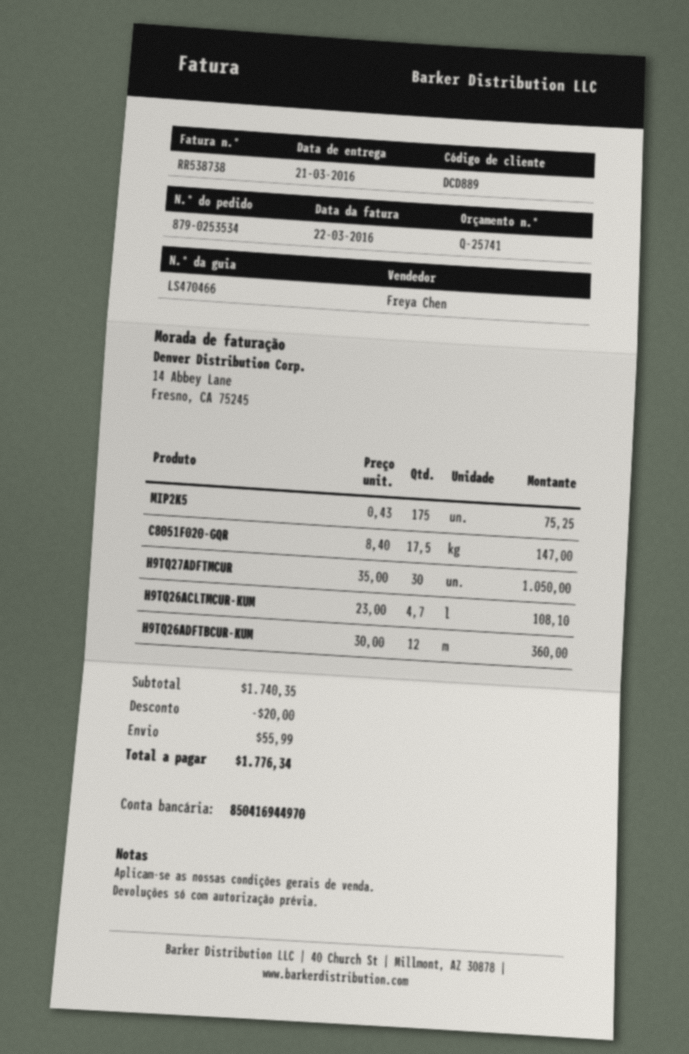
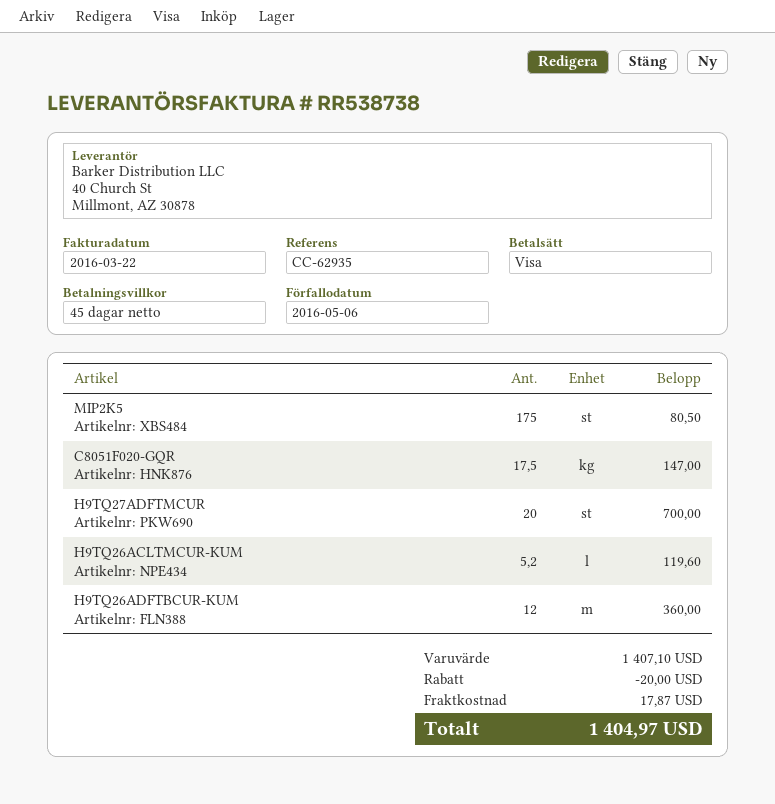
MIP2K5: 175 for 75.25 -> 175 for 80.50
H9TQ27ADFTMCUR: 30 for 1050.00 -> 20 for 700.00
H9TQ26ACLTMCUR-KUM: 4.7 for 108.10 -> 5.2 for 119.60
subtotal: 1740.35 -> 1407.10
shipping: 55.99 -> 17.87
total: 1776.34 -> 1404.97

